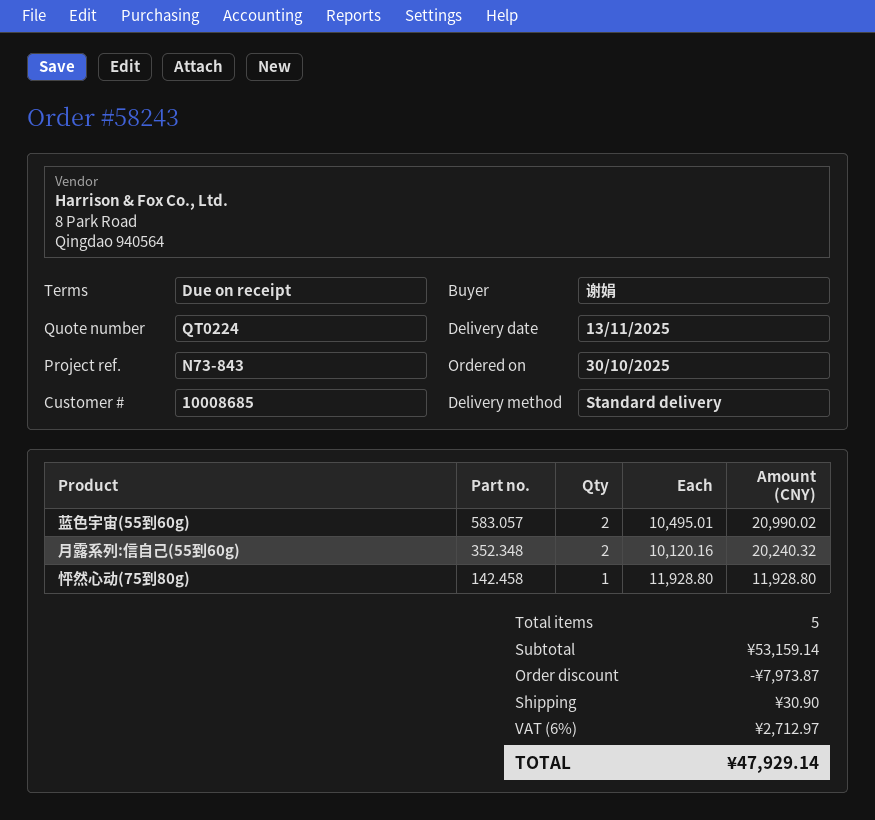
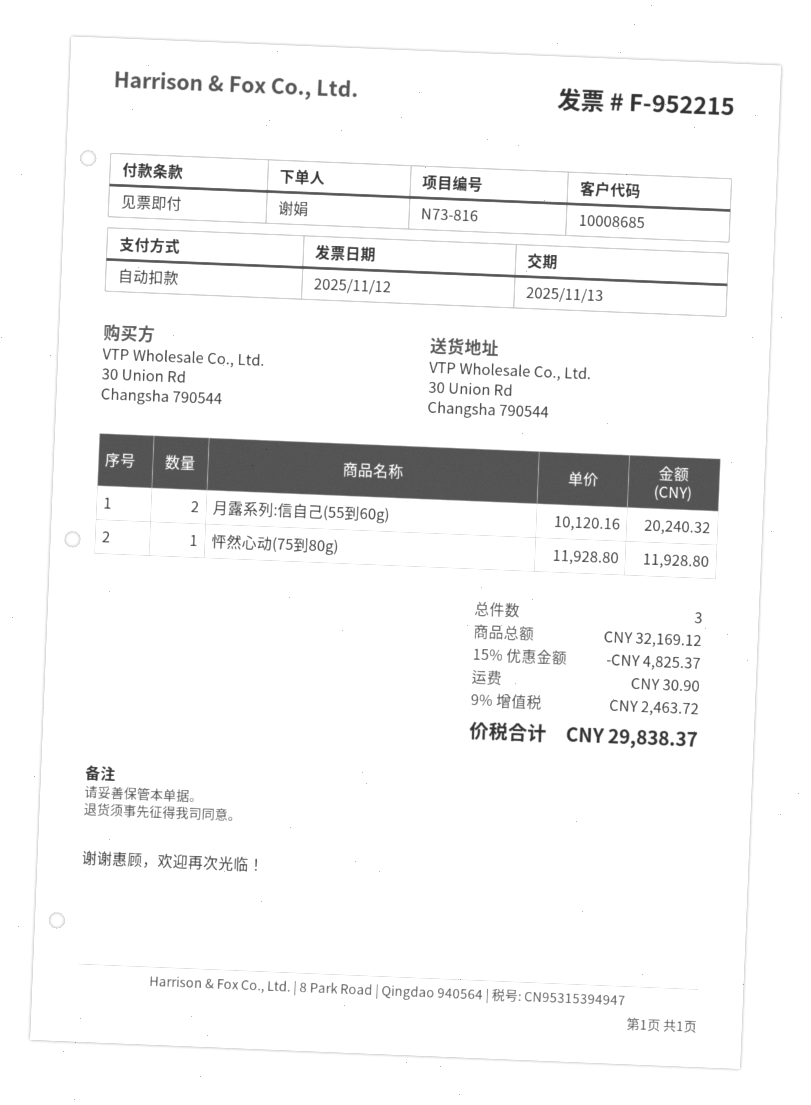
reference: N73-843 -> N73-816
蓝色宇宙(55到60g): 2 x 10495.01 = 20990.02 -> none
total quantity: 5 -> 3
subtotal: 53159.14 -> 32169.12
discount: 7973.87 -> 4825.37
tax: 6% = 2712.97 -> 9% = 2463.72
total: 47929.14 -> 29838.37

